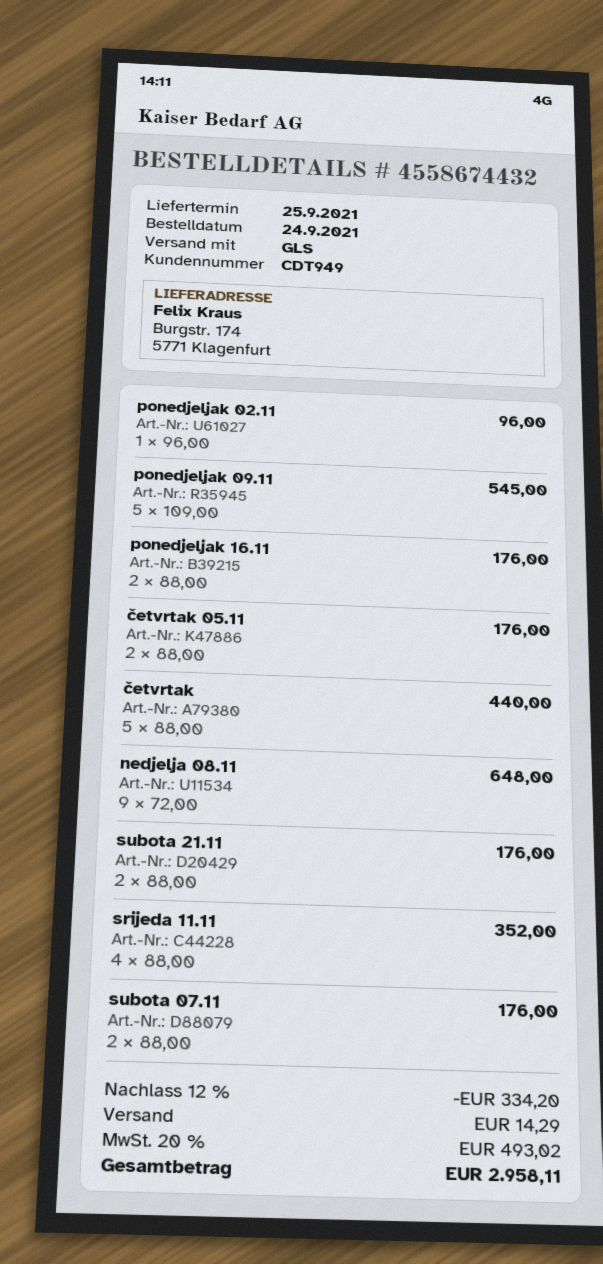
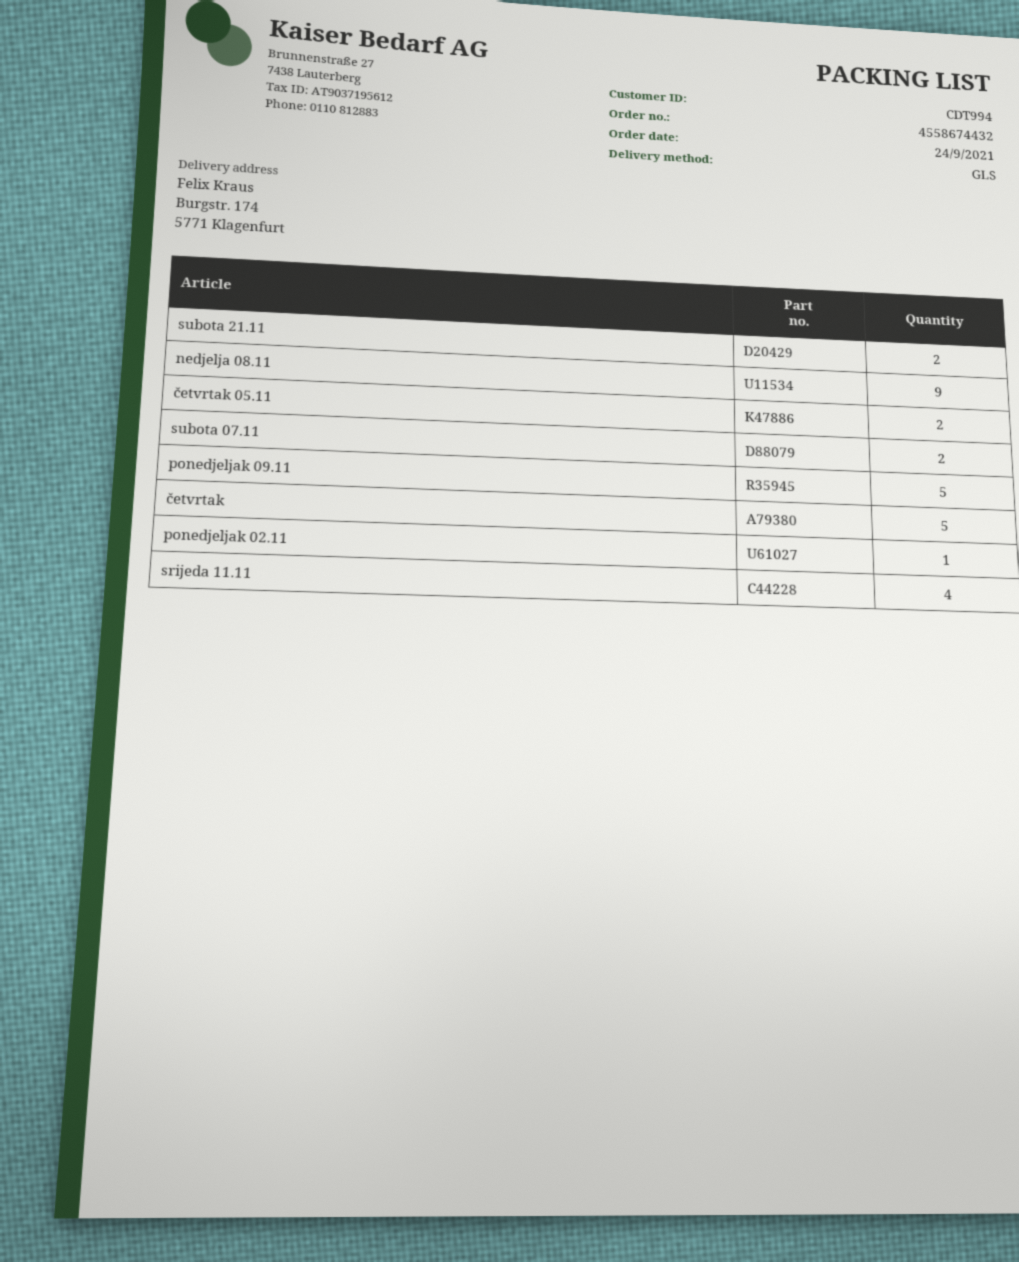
customer number: CDT949 -> CDT994
ponedjeljak 16.11: 2 -> none

